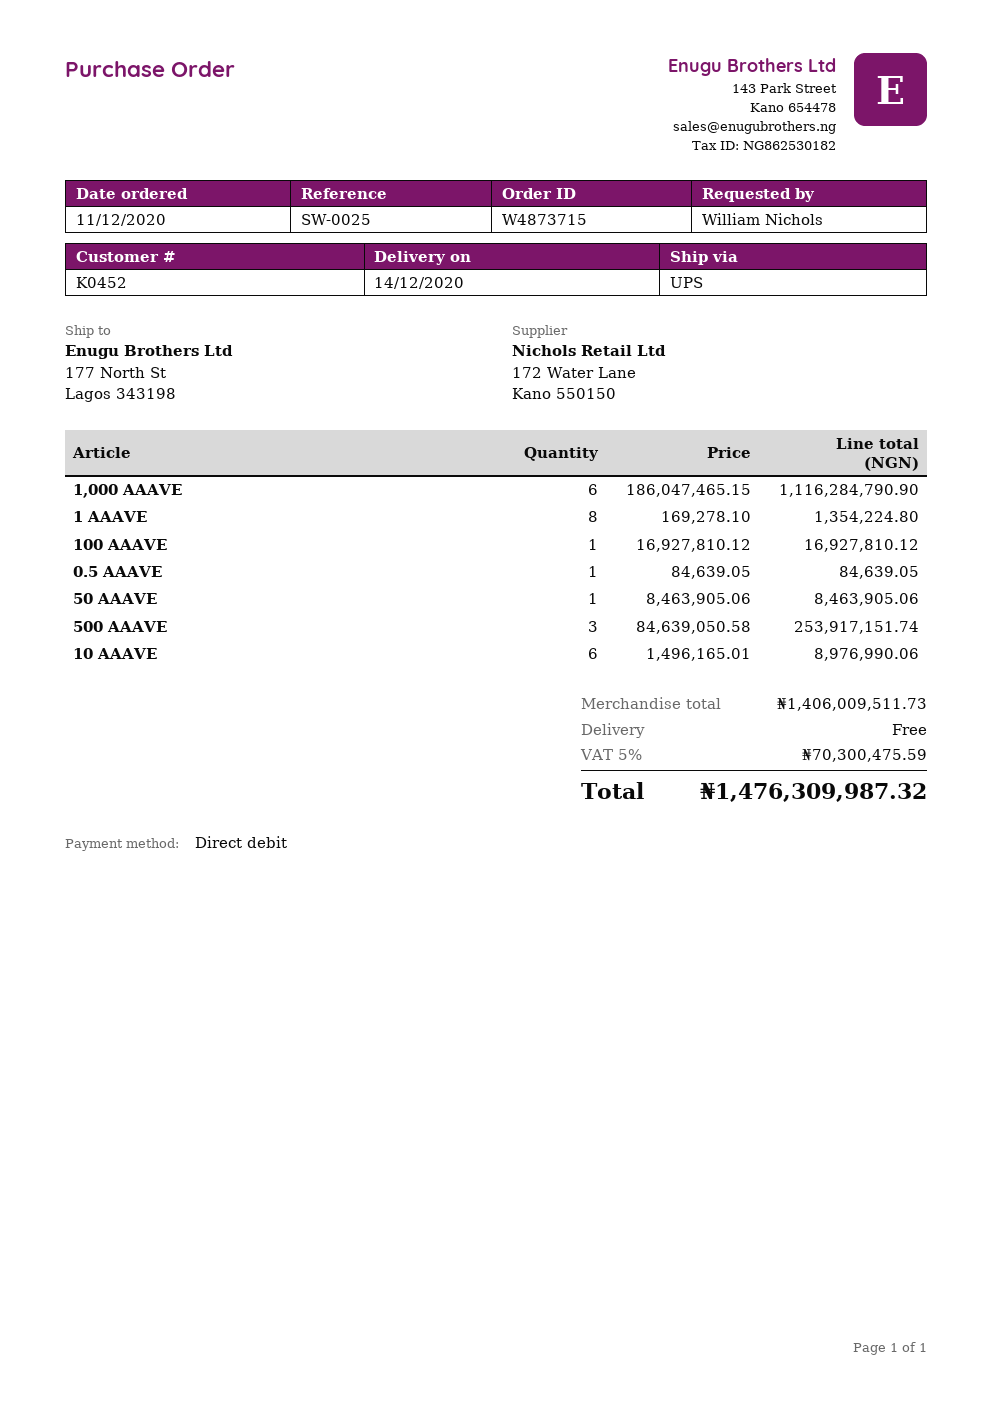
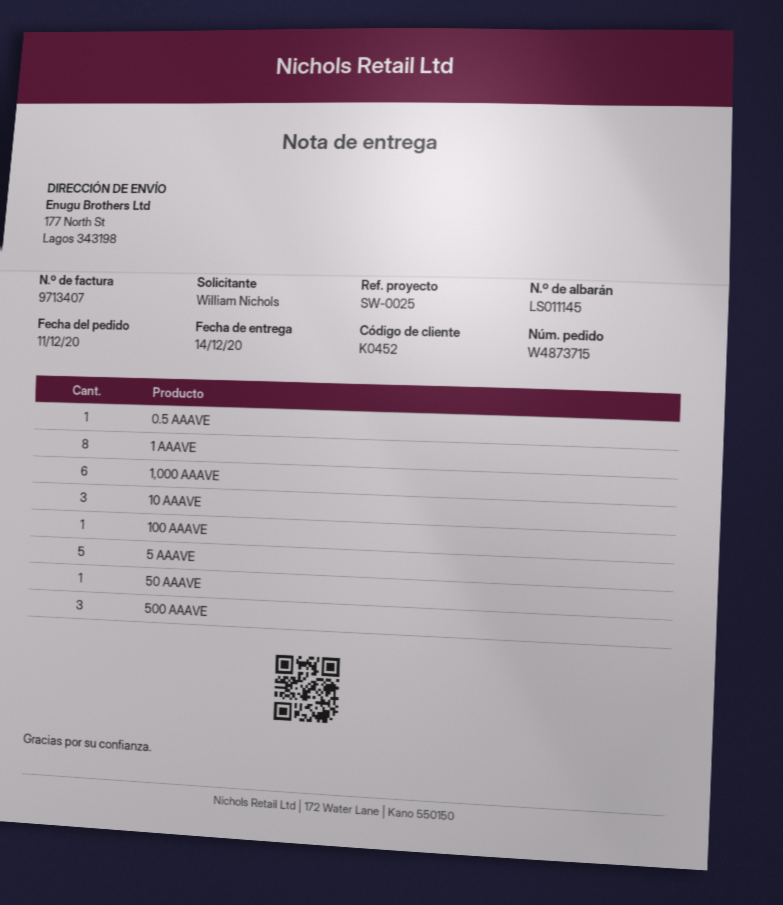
10 AAAVE: 6 -> 3
5 AAAVE: none -> 5

